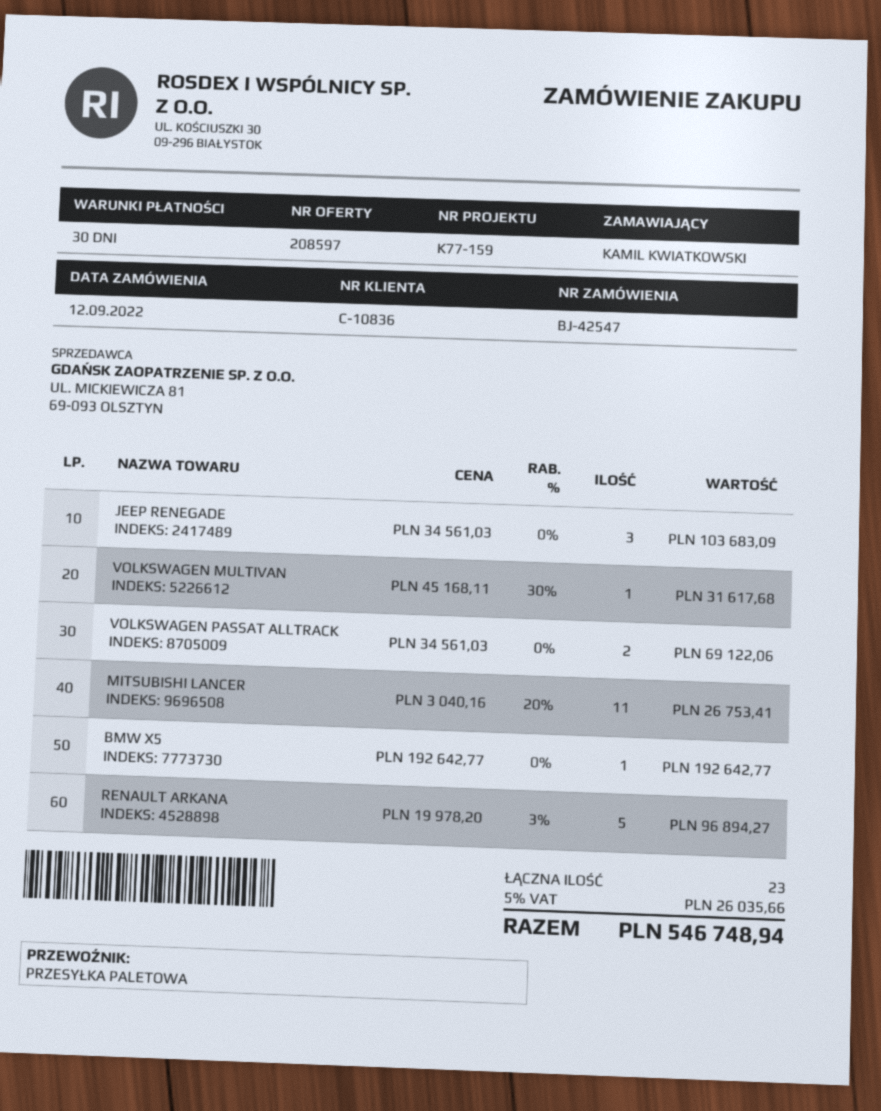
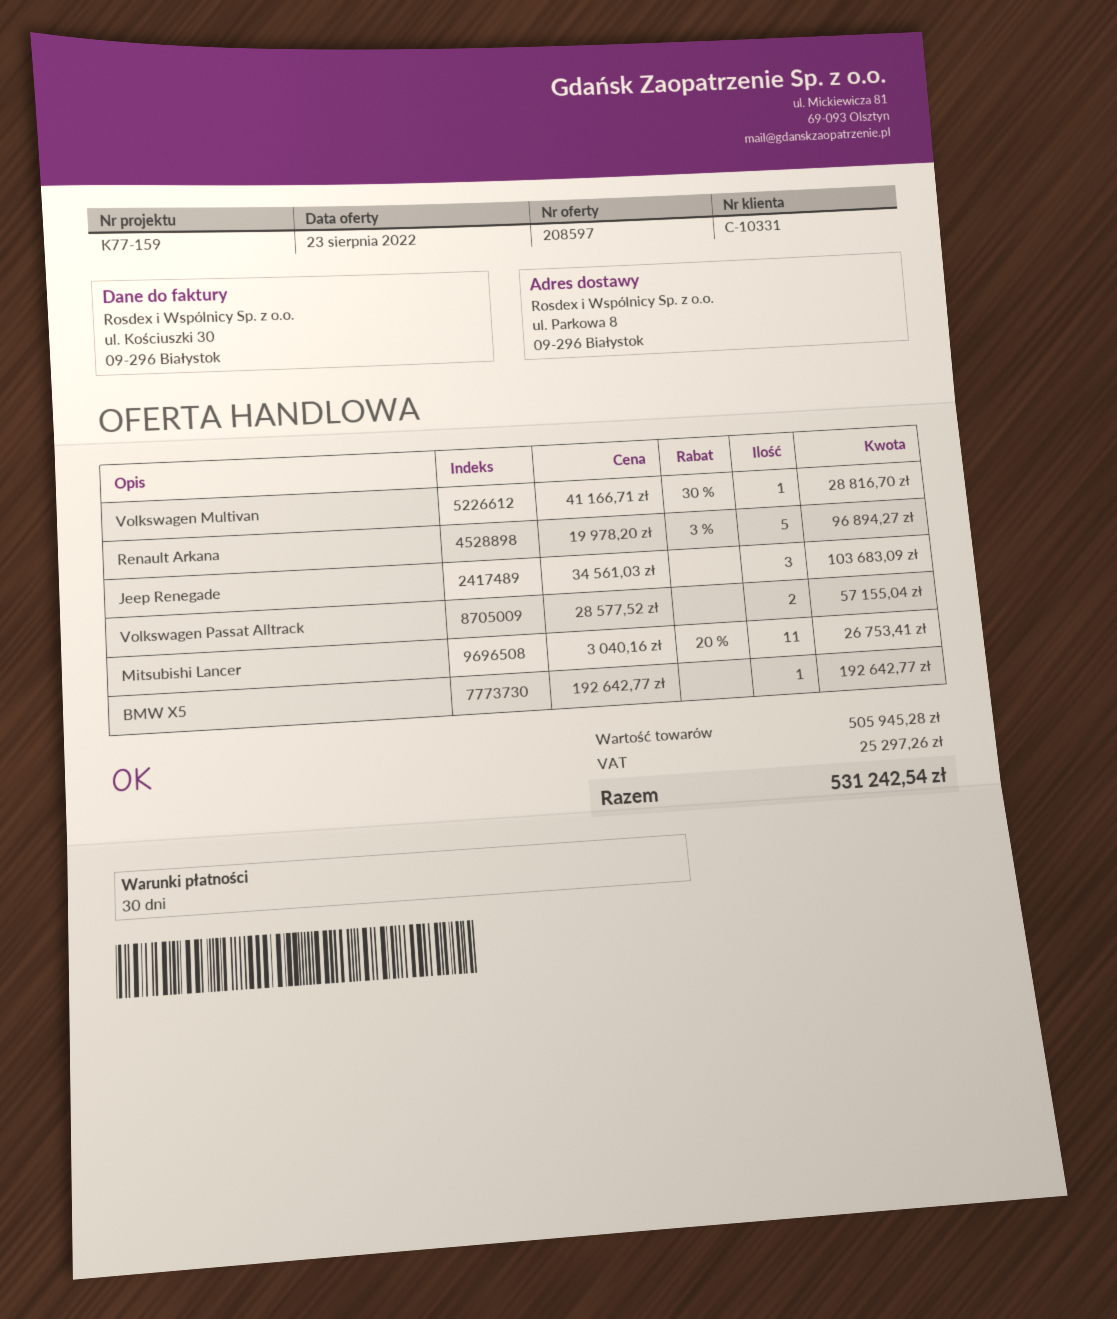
customer number: C-10836 -> C-10331
VOLKSWAGEN MULTIVAN: 1 x 45168.11 - 30% = 31617.68 -> 1 x 41166.71 - 30% = 28816.70
VOLKSWAGEN PASSAT ALLTRACK: 2 x 34561.03 = 69122.06 -> 2 x 28577.52 = 57155.04
tax: 26035.66 -> 25297.26
total: 546748.94 -> 531242.54

